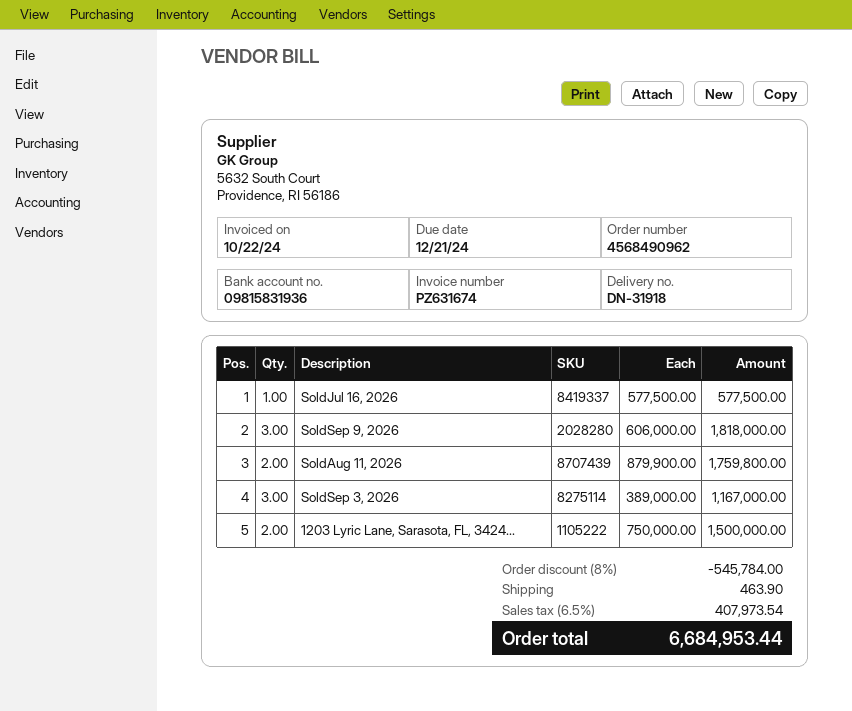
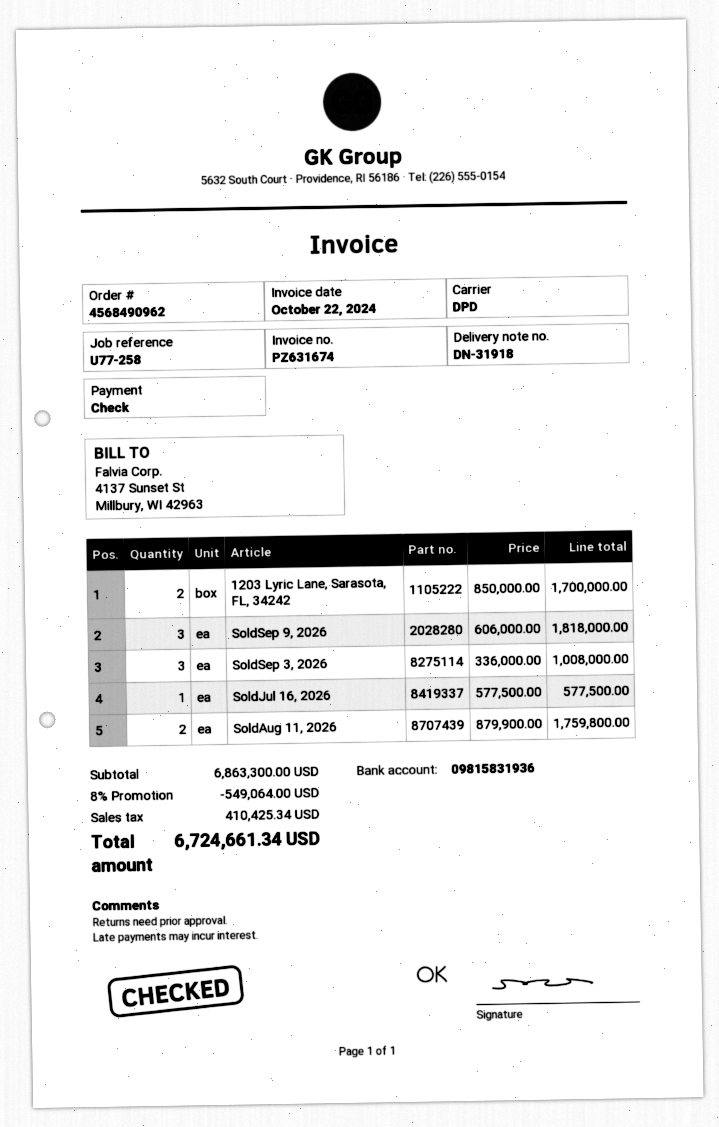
SoldSep 3, 2026: 3 x 389000.00 = 1167000.00 -> 3 x 336000.00 = 1008000.00
1203 Lyric Lane, Sarasota, FL, 3424...: 2 x 750000.00 = 1500000.00 -> 2 x 850000.00 = 1700000.00
discount: 8% = 545784.00 -> 8% = 549064.00
shipping: 463.90 -> none
tax: 407973.54 -> 410425.34
total: 6684953.44 -> 6724661.34

